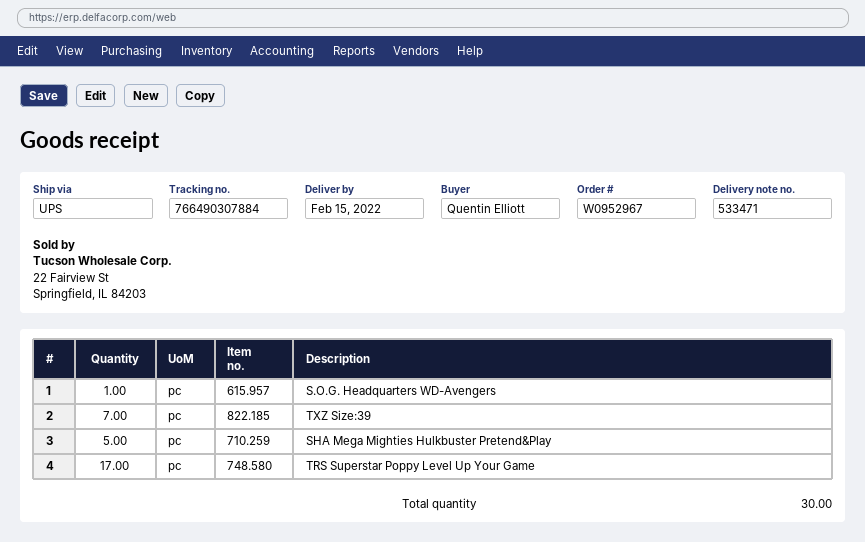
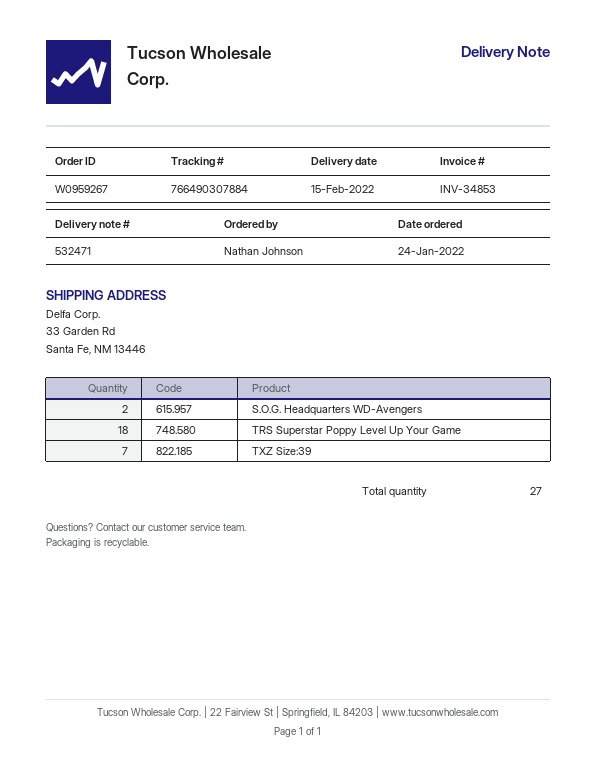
order number: W0952967 -> W0959267
delivery note number: 533471 -> 532471
ordered by: Quentin Elliott -> Nathan Johnson
S.O.G. Headquarters WD-Avengers: 1 -> 2
SHA Mega Mighties Hulkbuster Pretend&Play: 5 -> none
TRS Superstar Poppy Level Up Your Game: 17 -> 18
total quantity: 30 -> 27

